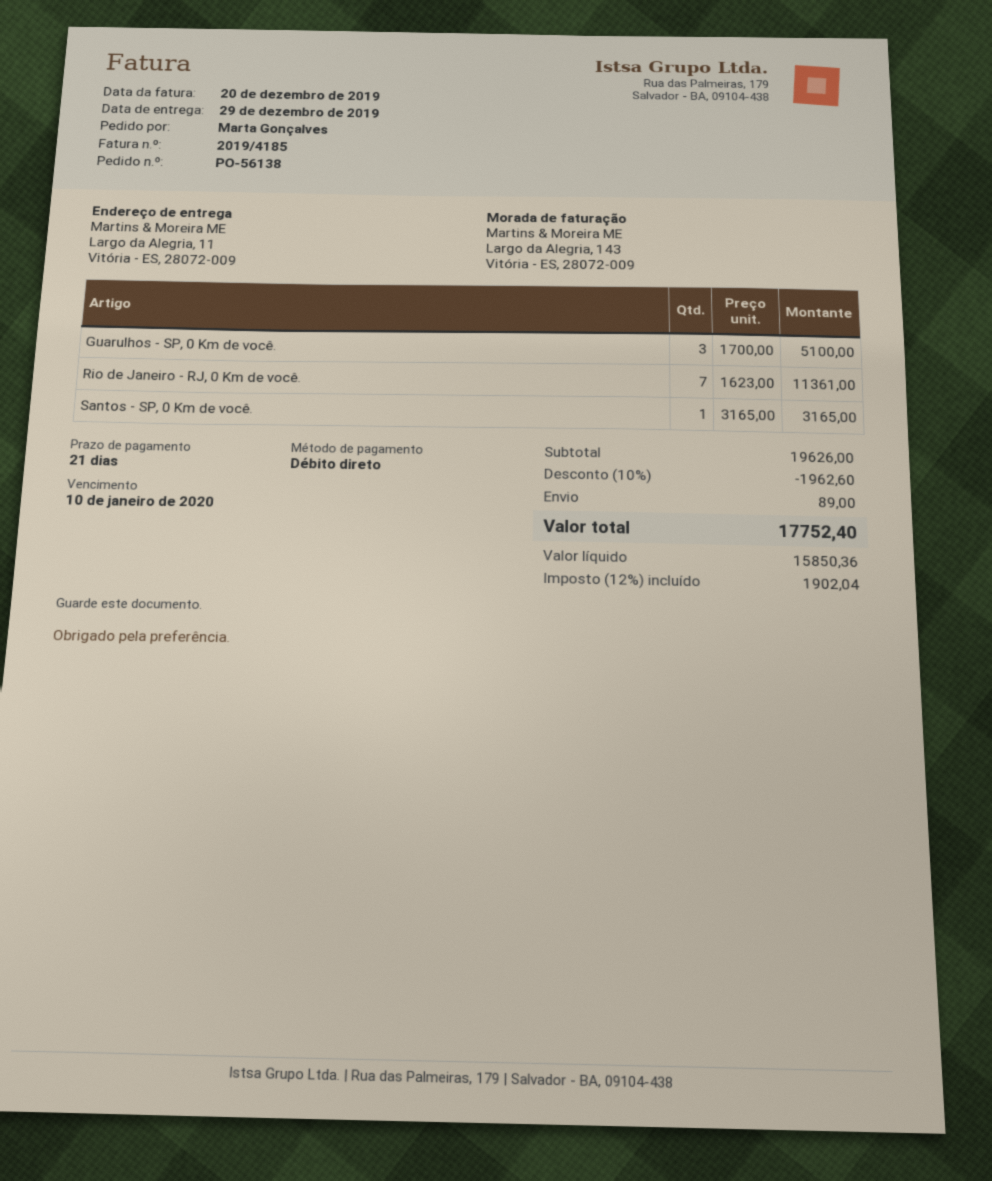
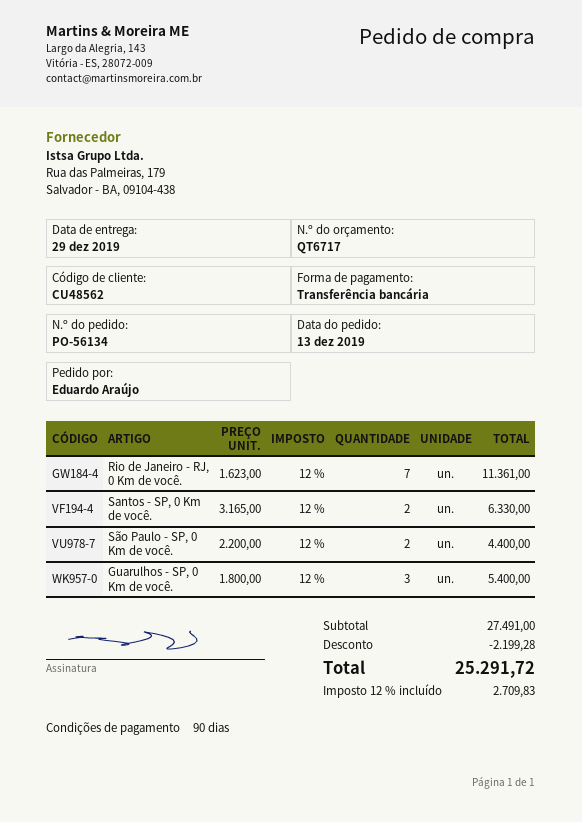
order number: PO-56138 -> PO-56134
payment terms: 21 days -> 90 days
ordered by: Marta Gonçalves -> Eduardo Araújo
payment method: direct debit -> bank transfer
Guarulhos - SP, 0 Km de você.: 3 x 1700.00 = 5100.00 -> 3 x 1800.00 = 5400.00
Santos - SP, 0 Km de você.: 1 x 3165.00 = 3165.00 -> 2 x 3165.00 = 6330.00
São Paulo - SP, 0 Km de você.: none -> 2 x 2200.00 = 4400.00
subtotal: 19626.00 -> 27491.00
discount: 1962.60 -> 2199.28
shipping: 89.00 -> none
tax: 12% = 1902.04 -> 12% = 2709.83
total: 17752.40 -> 25291.72

